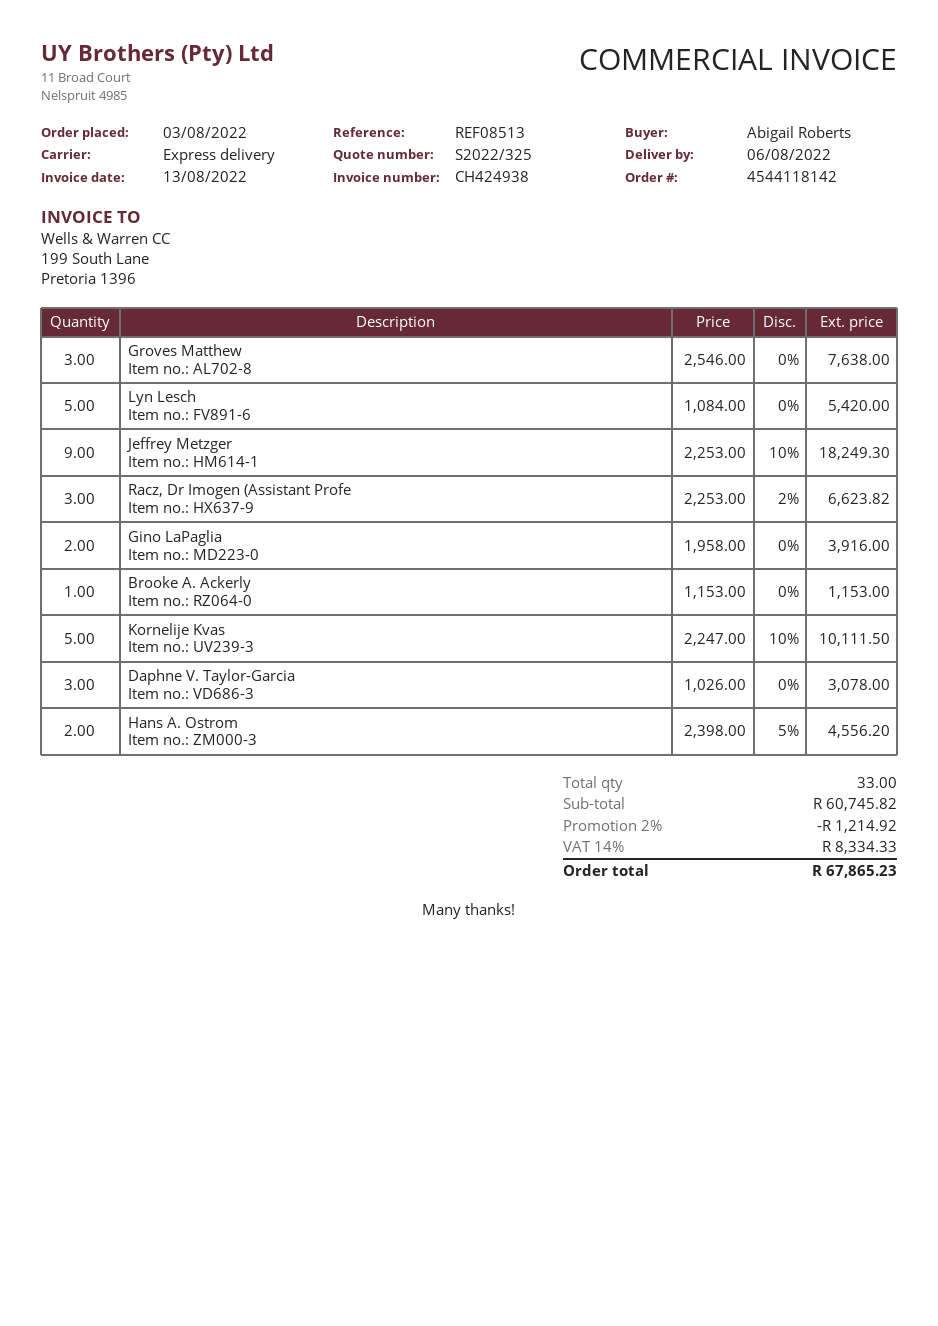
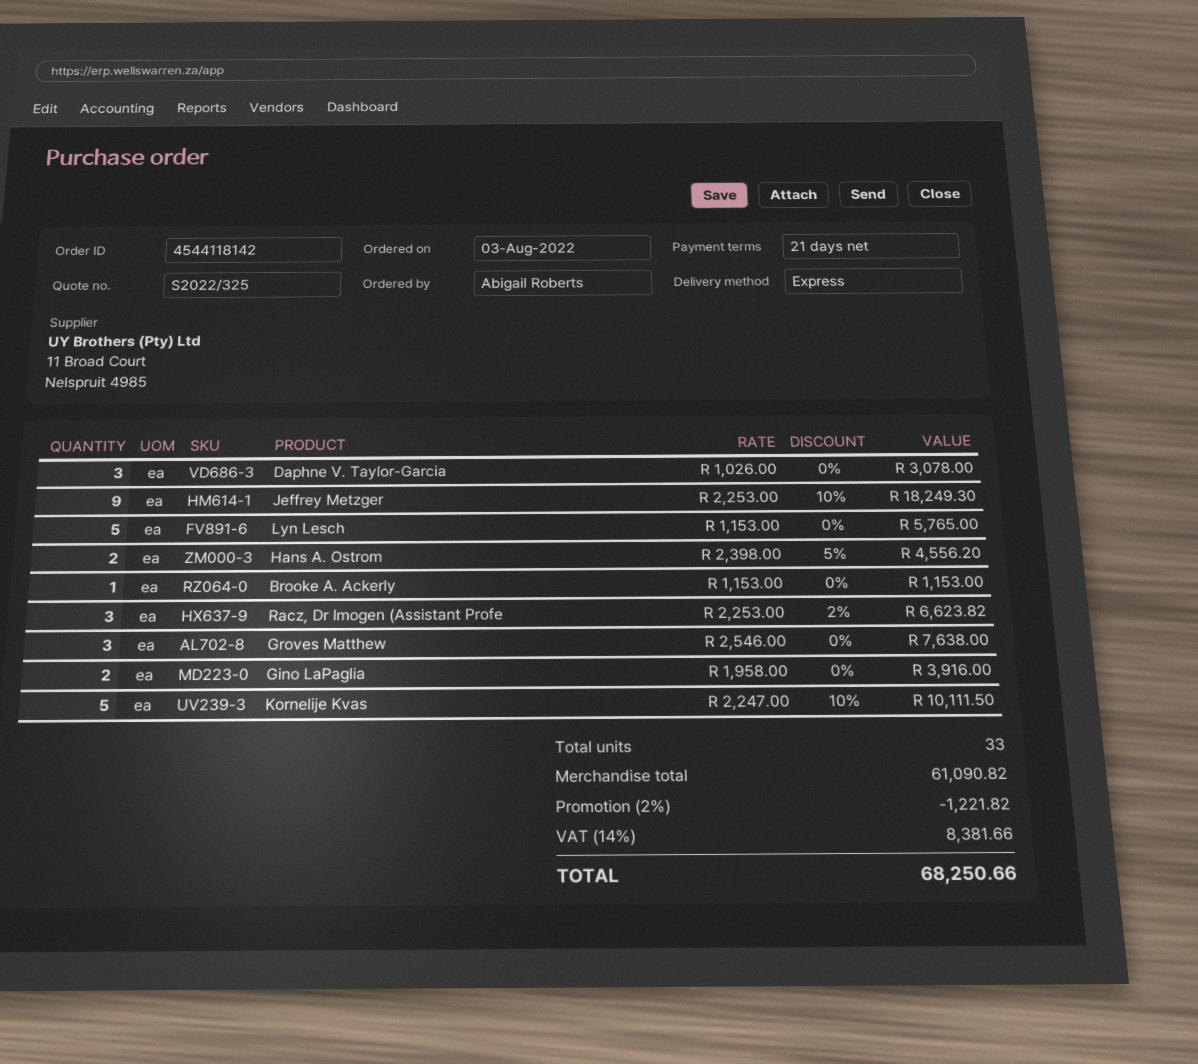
Lyn Lesch: 5 x 1084.00 = 5420.00 -> 5 x 1153.00 = 5765.00
subtotal: 60745.82 -> 61090.82
discount: 2% = 1214.92 -> 2% = 1221.82
tax: 14% = 8334.33 -> 14% = 8381.66
total: 67865.23 -> 68250.66

